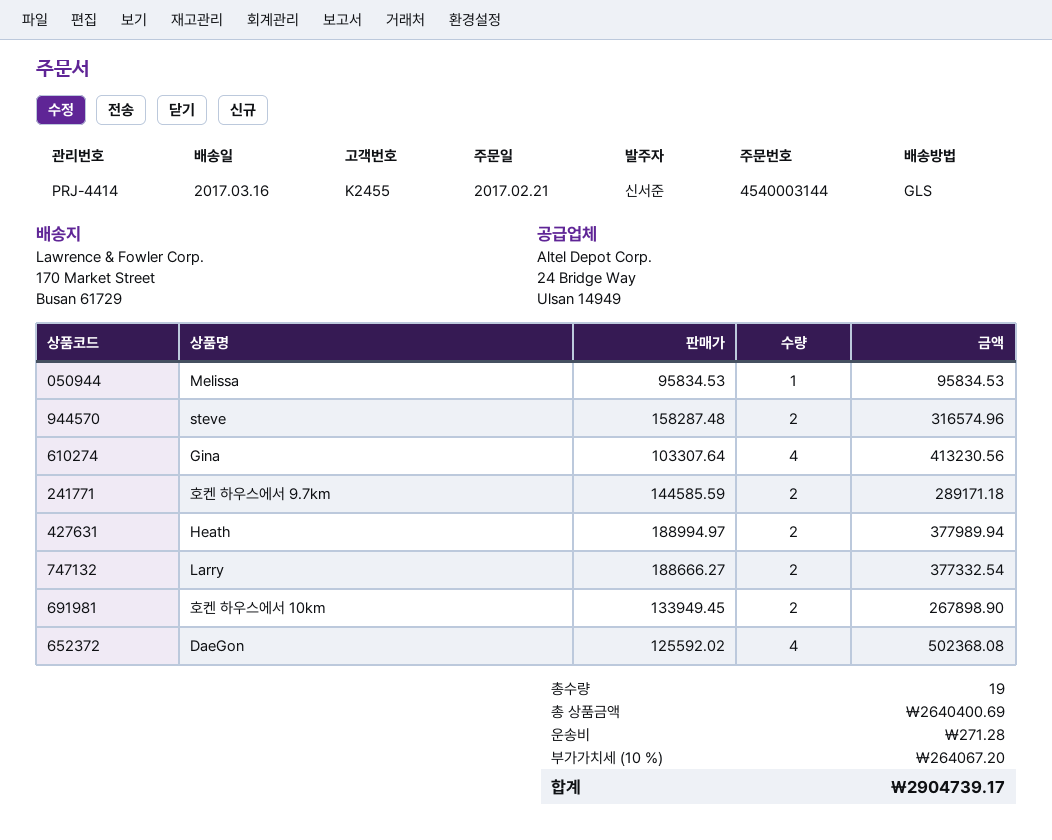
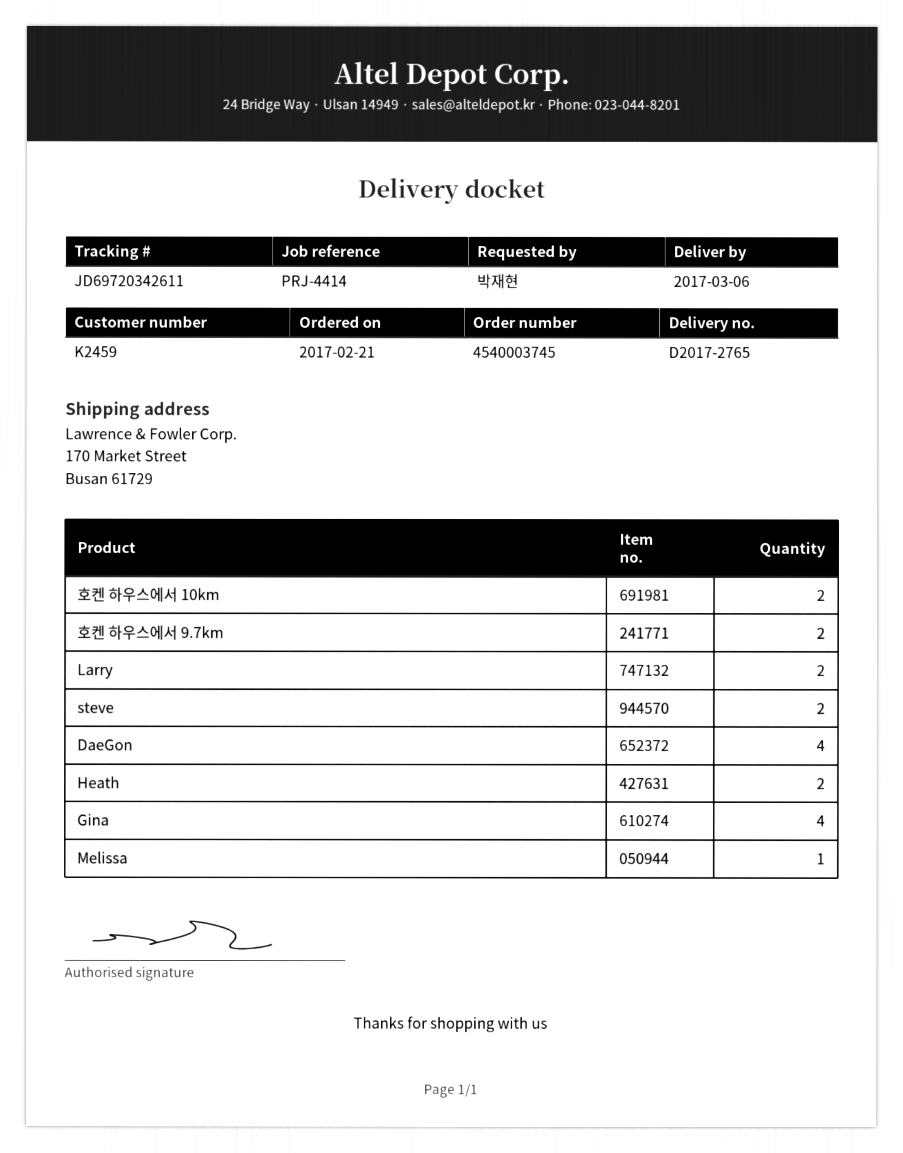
order number: 4540003144 -> 4540003745
delivery date: 2017-03-16 -> 2017-03-06
customer number: K2455 -> K2459
ordered by: 신서준 -> 박재현

